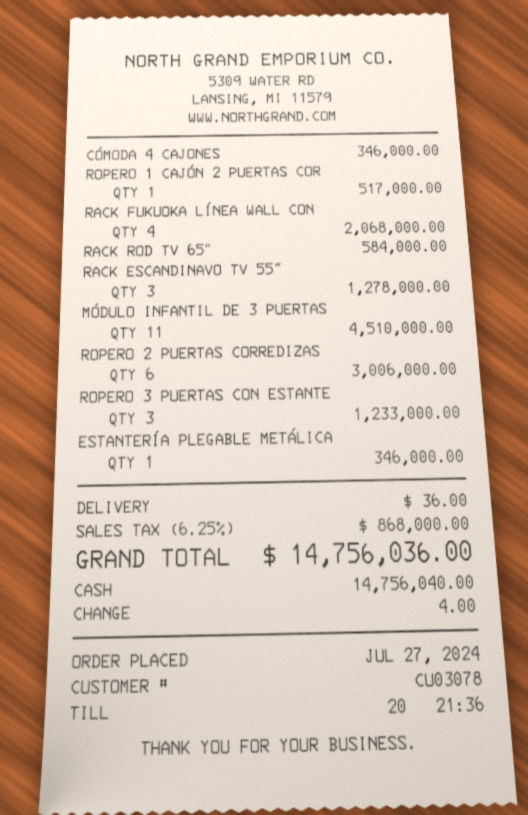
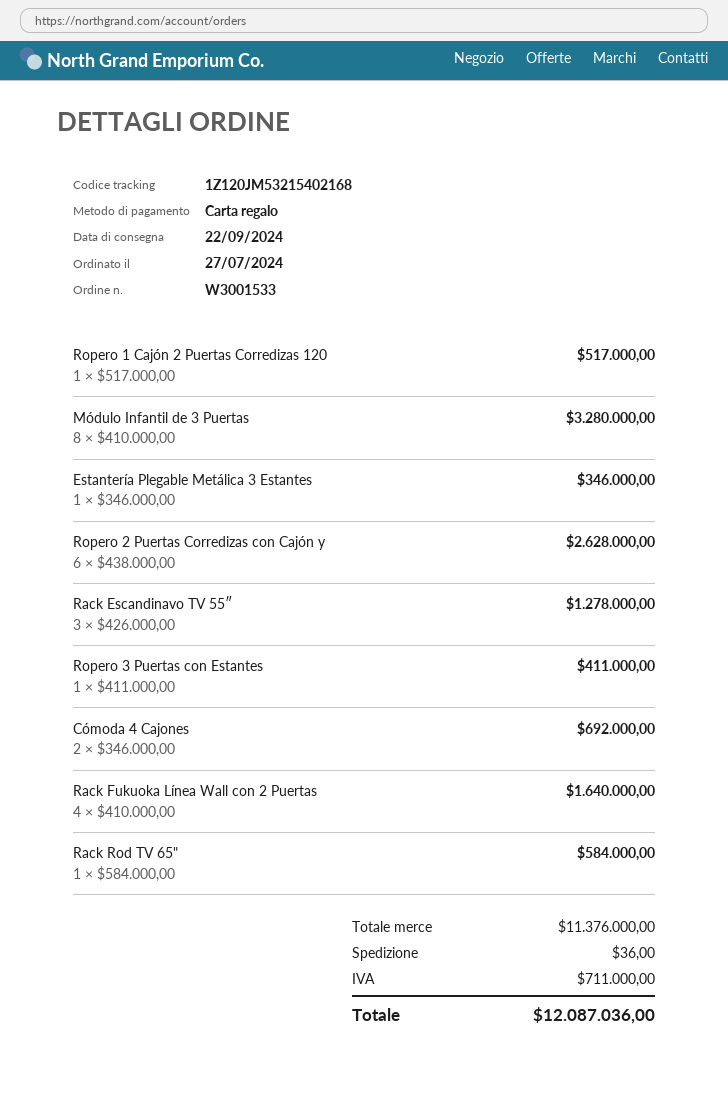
payment method: cash -> gift card
CÓMODA 4 CAJONES: 1 for 346000.00 -> 2 for 692000.00
RACK FUKUOKA LÍNEA WALL CON: 4 for 2068000.00 -> 4 for 1640000.00
MÓDULO INFANTIL DE 3 PUERTAS: 11 for 4510000.00 -> 8 for 3280000.00
ROPERO 2 PUERTAS CORREDIZAS: 6 for 3006000.00 -> 6 for 2628000.00
ROPERO 3 PUERTAS CON ESTANTE: 3 for 1233000.00 -> 1 for 411000.00
tax: 868000.00 -> 711000.00
total: 14756036.00 -> 12087036.00

